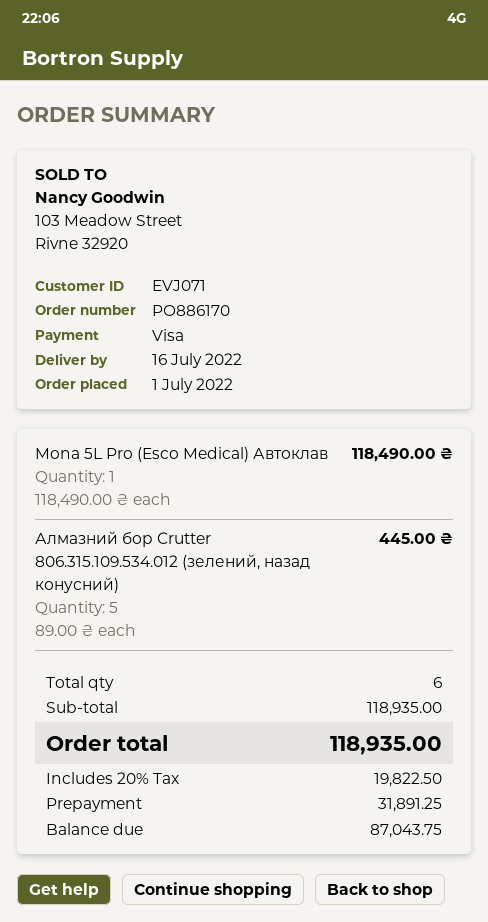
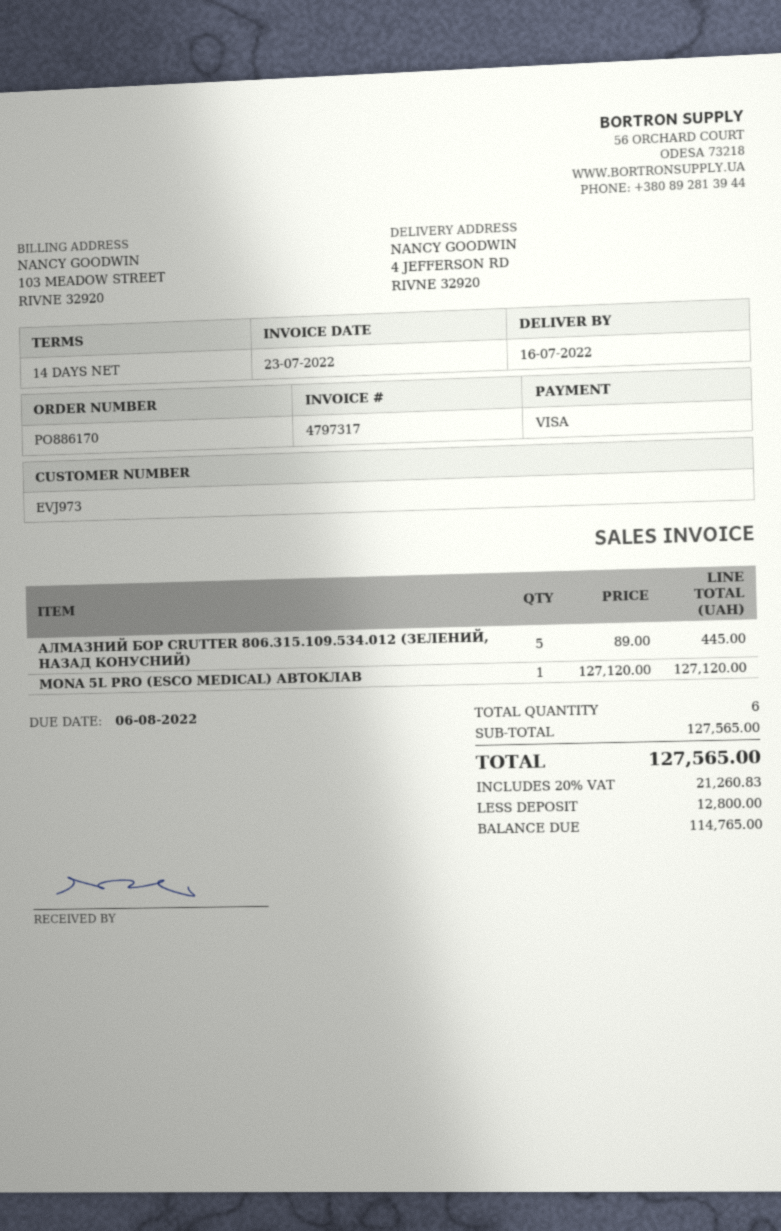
customer number: EVJ071 -> EVJ973
Mona 5L Pro (Esco Medical) Автоклав: 1 x 118490.00 = 118490.00 -> 1 x 127120.00 = 127120.00
subtotal: 118935.00 -> 127565.00
tax: 20% = 19822.50 -> 20% = 21260.83
total: 118935.00 -> 127565.00
deposit: 31891.25 -> 12800.00
balance: 87043.75 -> 114765.00

